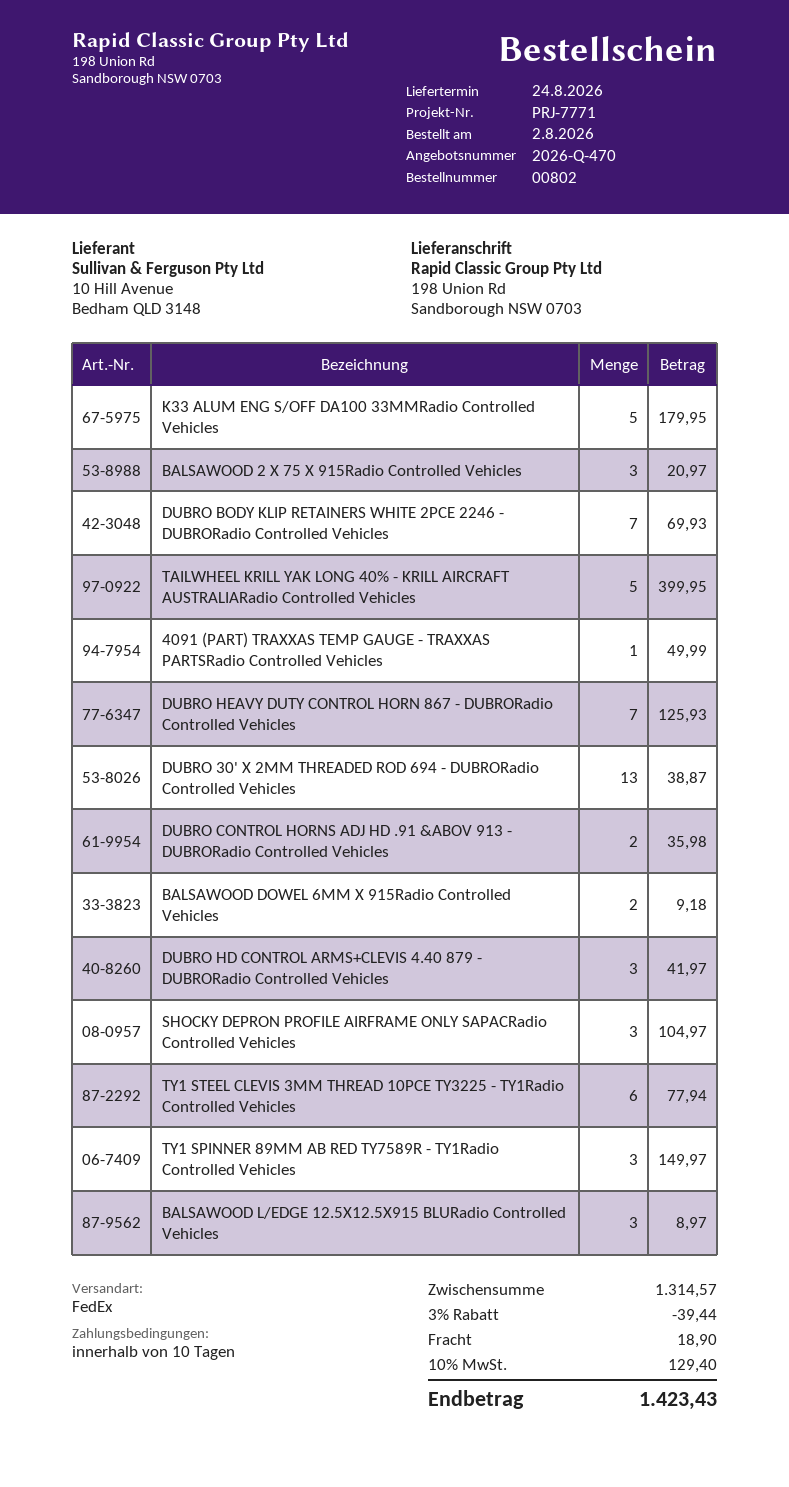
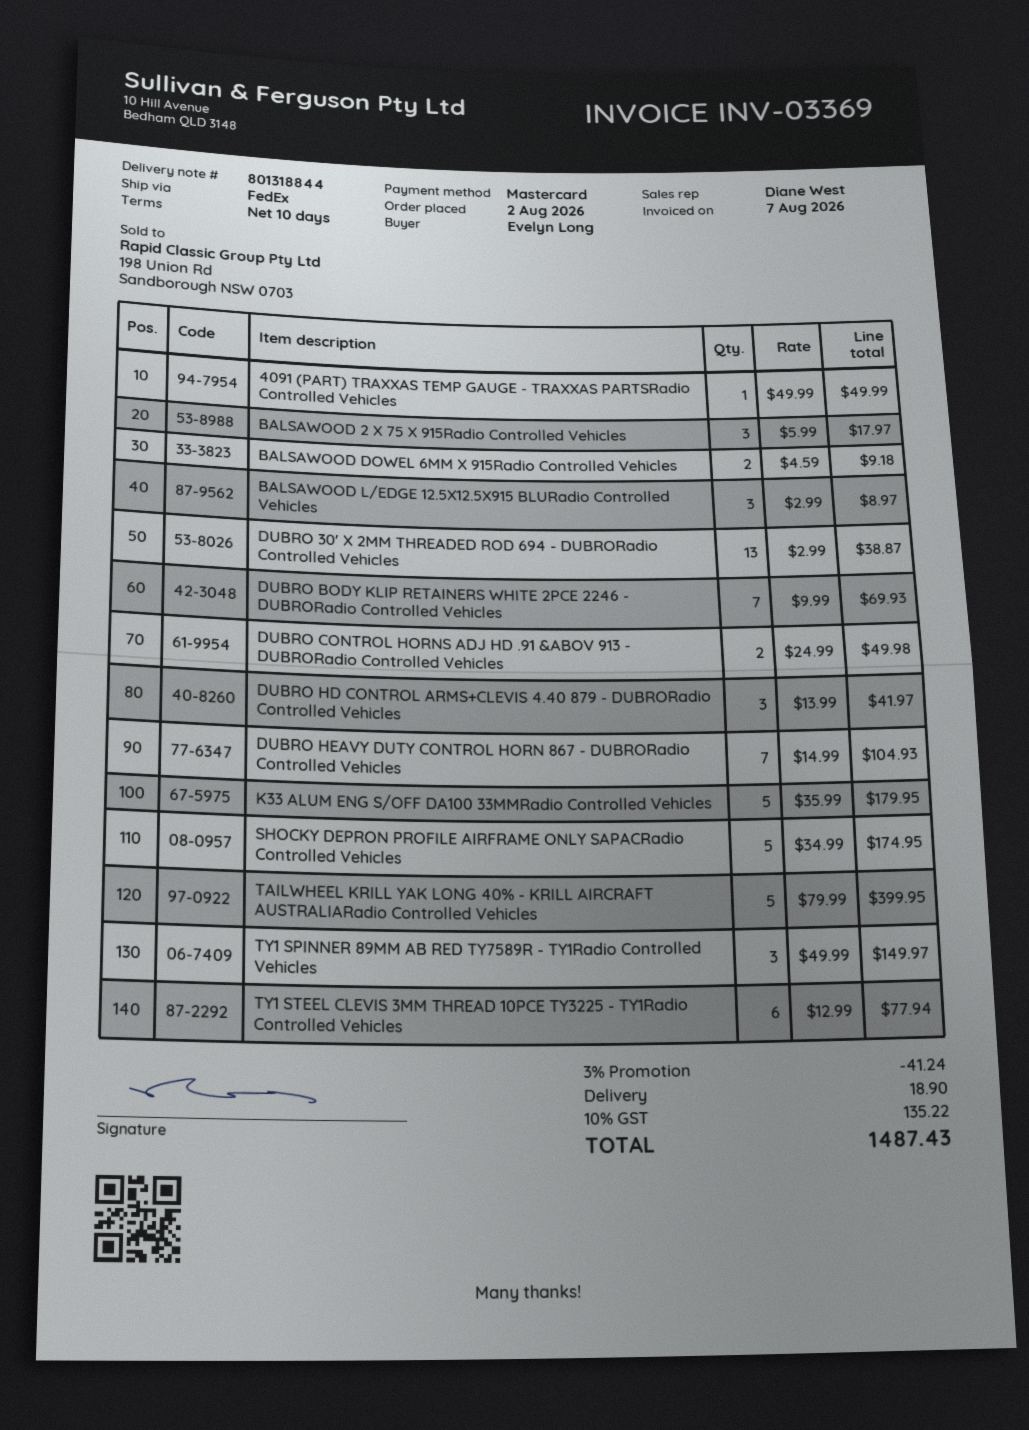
BALSAWOOD 2 X 75 X 915Radio Controlled Vehicles: 3 for 20.97 -> 3 for 17.97
DUBRO HEAVY DUTY CONTROL HORN 867 - DUBRORadio Controlled Vehicles: 7 for 125.93 -> 7 for 104.93
DUBRO CONTROL HORNS ADJ HD .91 &ABOV 913 - DUBRORadio Controlled Vehicles: 2 for 35.98 -> 2 for 49.98
SHOCKY DEPRON PROFILE AIRFRAME ONLY SAPACRadio Controlled Vehicles: 3 for 104.97 -> 5 for 174.95
discount: 3% = 39.44 -> 3% = 41.24
tax: 10% = 129.40 -> 10% = 135.22
total: 1423.43 -> 1487.43

